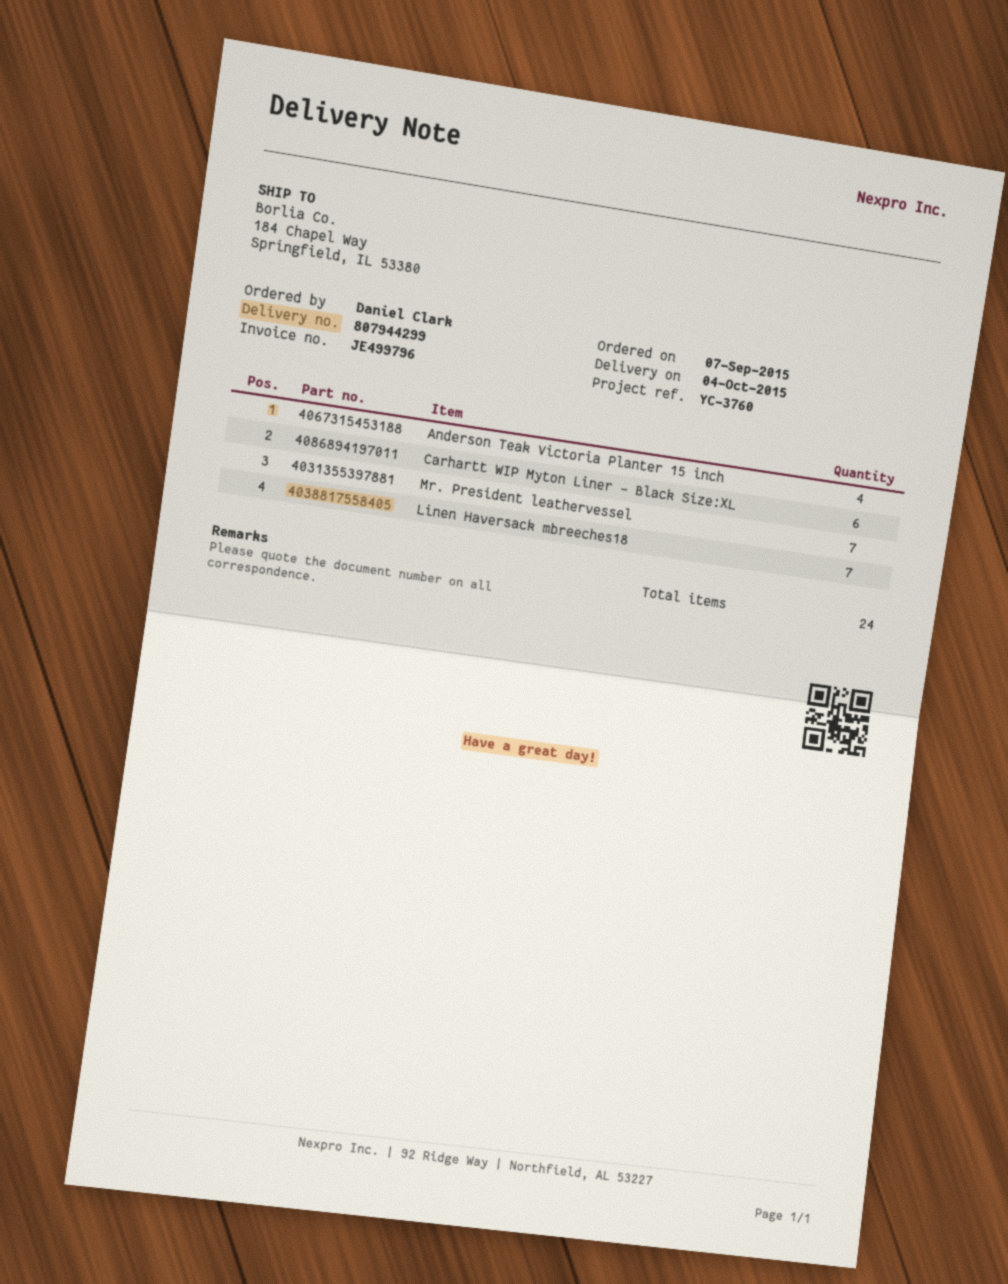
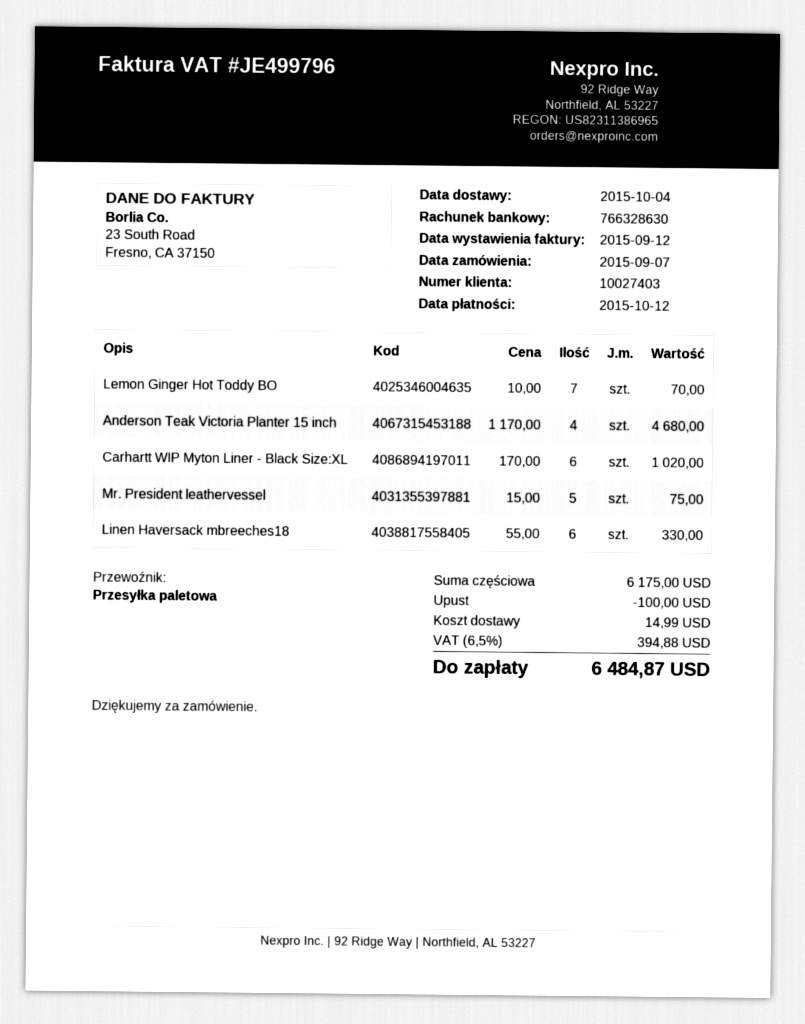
Mr. President leathervessel: 7 -> 5
Linen Haversack mbreeches18: 7 -> 6
Lemon Ginger Hot Toddy BO: none -> 7

